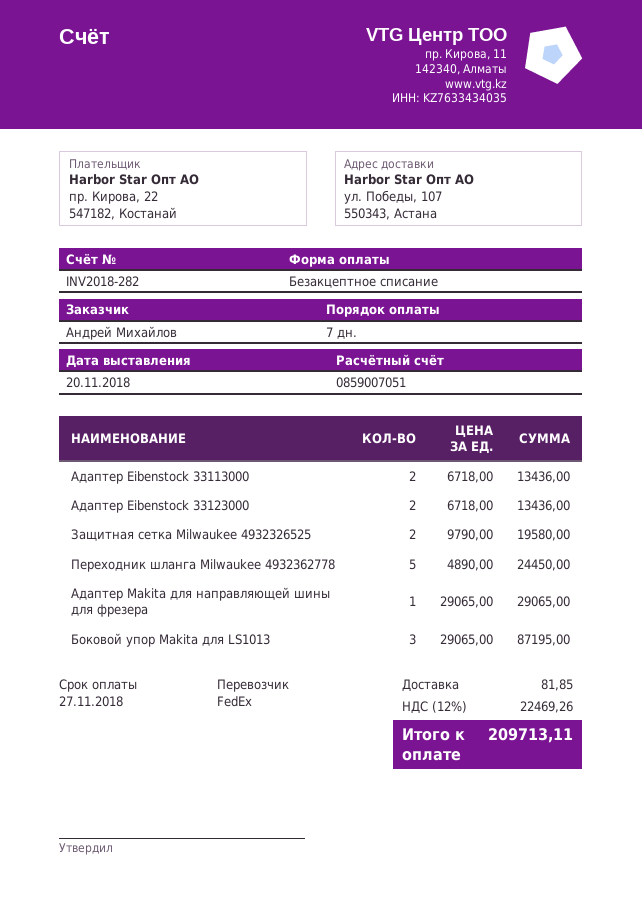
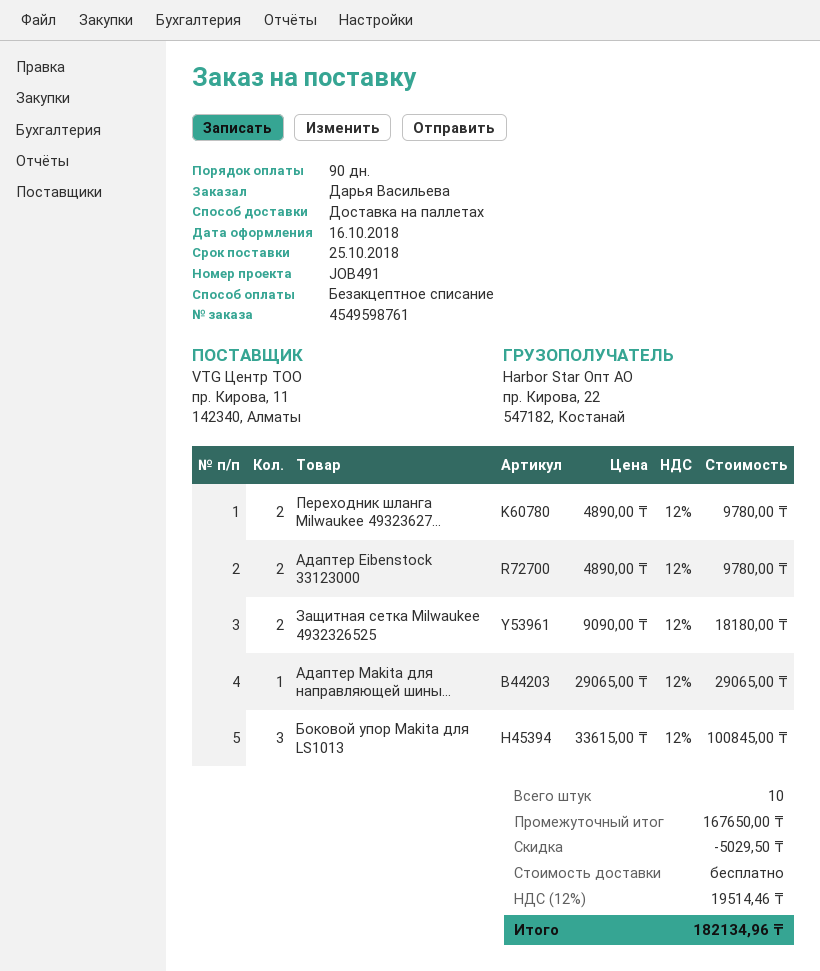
payment terms: 7 days -> 90 days
ordered by: Андрей Михайлов -> Дарья Васильева
shipping method: FedEx -> pallet freight
ship to: ул. Победы, 107, 550343, Астана -> пр. Кирова, 22, 547182, Костанай
Адаптер Eibenstock 33113000: 2 x 6718.00 = 13436.00 -> none
Адаптер Eibenstock 33123000: 2 x 6718.00 = 13436.00 -> 2 x 4890.00 = 9780.00
Защитная сетка Milwaukee 4932326525: 2 x 9790.00 = 19580.00 -> 2 x 9090.00 = 18180.00
Переходник шланга Milwaukee 4932362778: 5 x 4890.00 = 24450.00 -> 2 x 4890.00 = 9780.00
Боковой упор Makita для LS1013: 3 x 29065.00 = 87195.00 -> 3 x 33615.00 = 100845.00
discount: none -> 5029.50
shipping: 81.85 -> 0.00
tax: 12% = 22469.26 -> 12% = 19514.46
total: 209713.11 -> 182134.96

